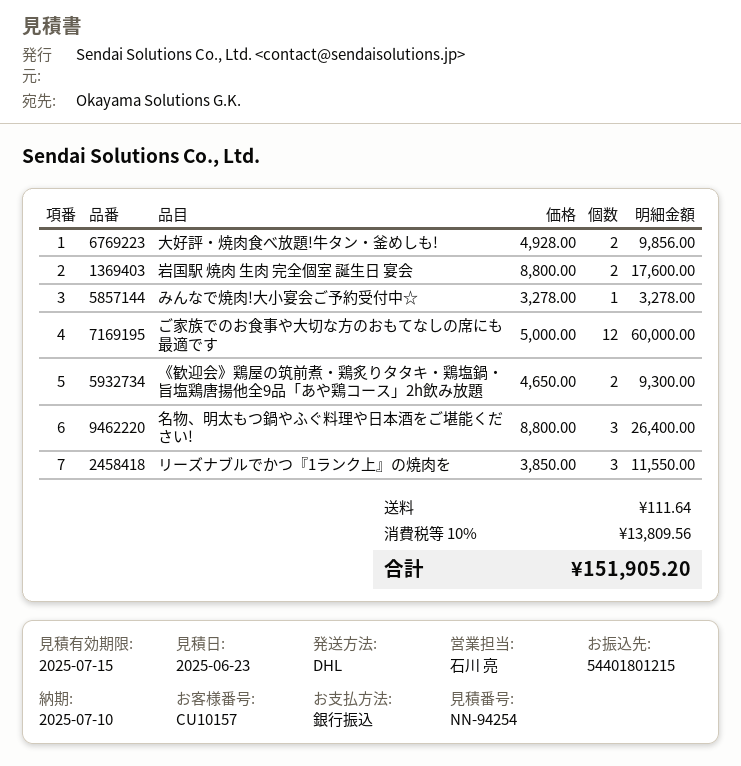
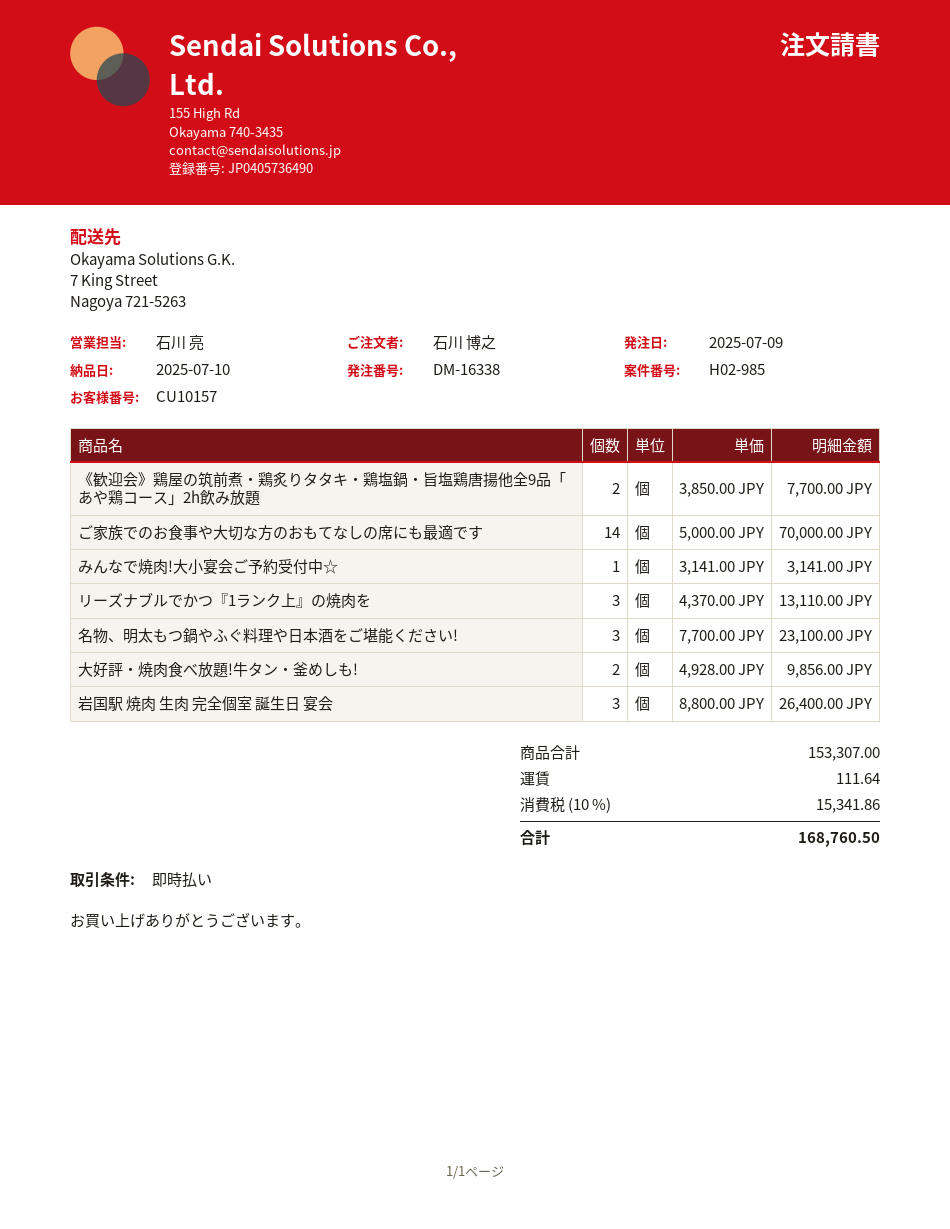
岩国駅 焼肉 生肉 完全個室 誕生日 宴会: 2 x 8800.00 = 17600.00 -> 3 x 8800.00 = 26400.00
みんなで焼肉!大小宴会ご予約受付中☆: 1 x 3278.00 = 3278.00 -> 1 x 3141.00 = 3141.00
ご家族でのお食事や大切な方のおもてなしの席にも最適です: 12 x 5000.00 = 60000.00 -> 14 x 5000.00 = 70000.00
《歓迎会》鶏屋の筑前煮・鶏炙りタタキ・鶏塩鍋・旨塩鶏唐揚他全9品「あや鶏コース」2h飲み放題: 2 x 4650.00 = 9300.00 -> 2 x 3850.00 = 7700.00
名物、明太もつ鍋やふぐ料理や日本酒をご堪能ください!: 3 x 8800.00 = 26400.00 -> 3 x 7700.00 = 23100.00
リーズナブルでかつ『1ランク上』の焼肉を: 3 x 3850.00 = 11550.00 -> 3 x 4370.00 = 13110.00
tax: 10% = 13809.56 -> 10% = 15341.86
total: 151905.20 -> 168760.50

